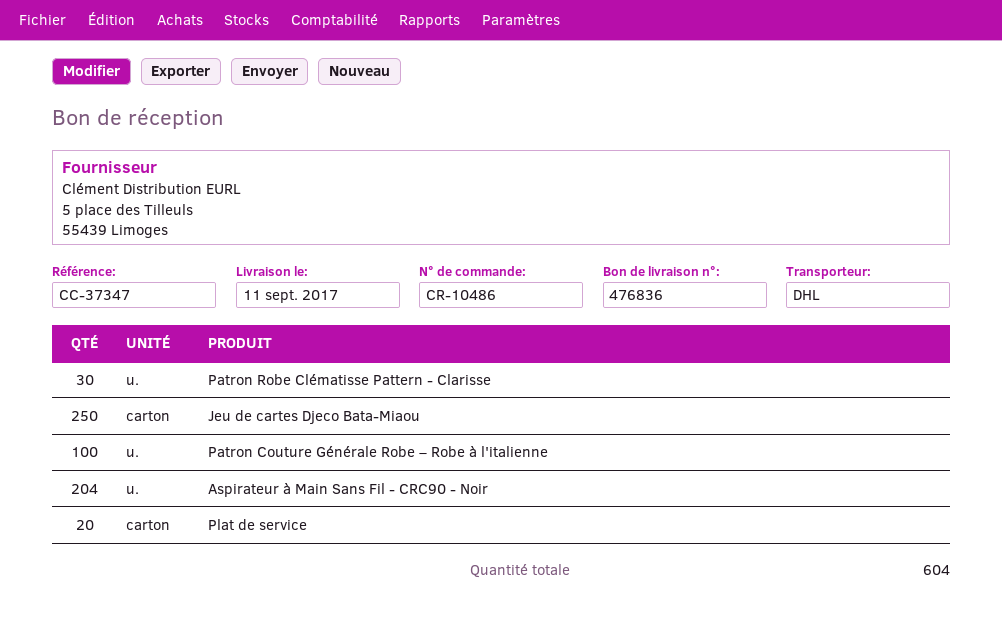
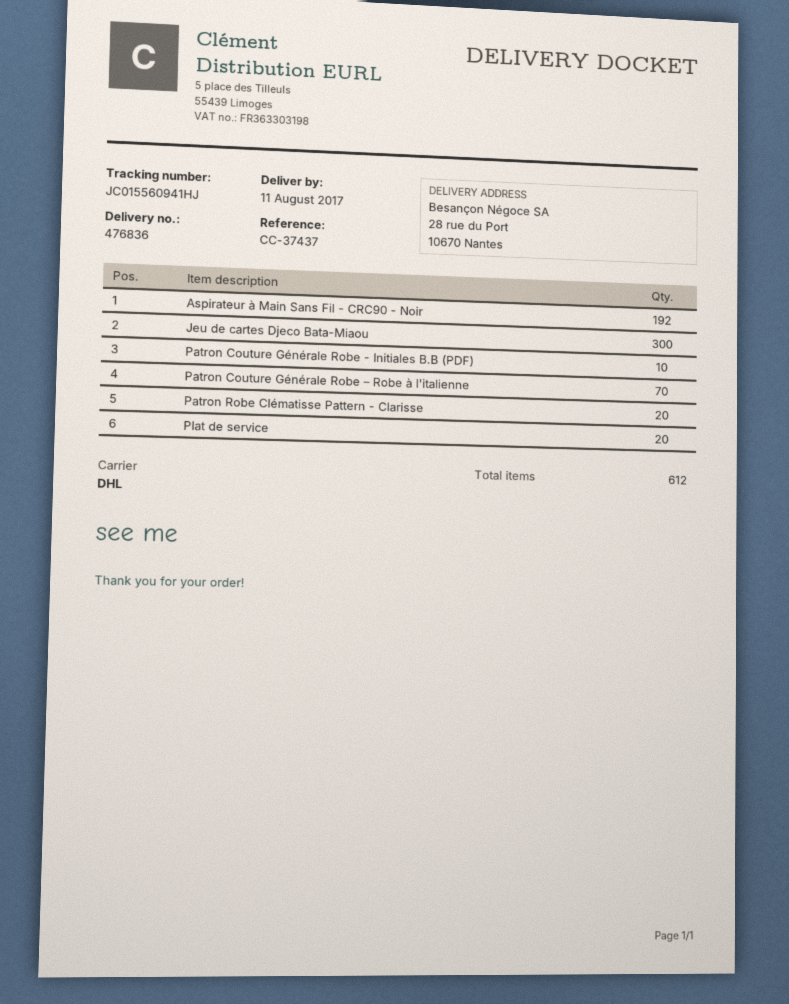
delivery date: 2017-09-11 -> 2017-08-11
reference: CC-37347 -> CC-37437
Patron Robe Clématisse Pattern - Clarisse: 30 -> 20
Jeu de cartes Djeco Bata-Miaou: 250 -> 300
Patron Couture Générale Robe – Robe à l'italienne: 100 -> 70
Aspirateur à Main Sans Fil - CRC90 - Noir: 204 -> 192
Patron Couture Générale Robe - Initiales B.B (PDF): none -> 10
total quantity: 604 -> 612

